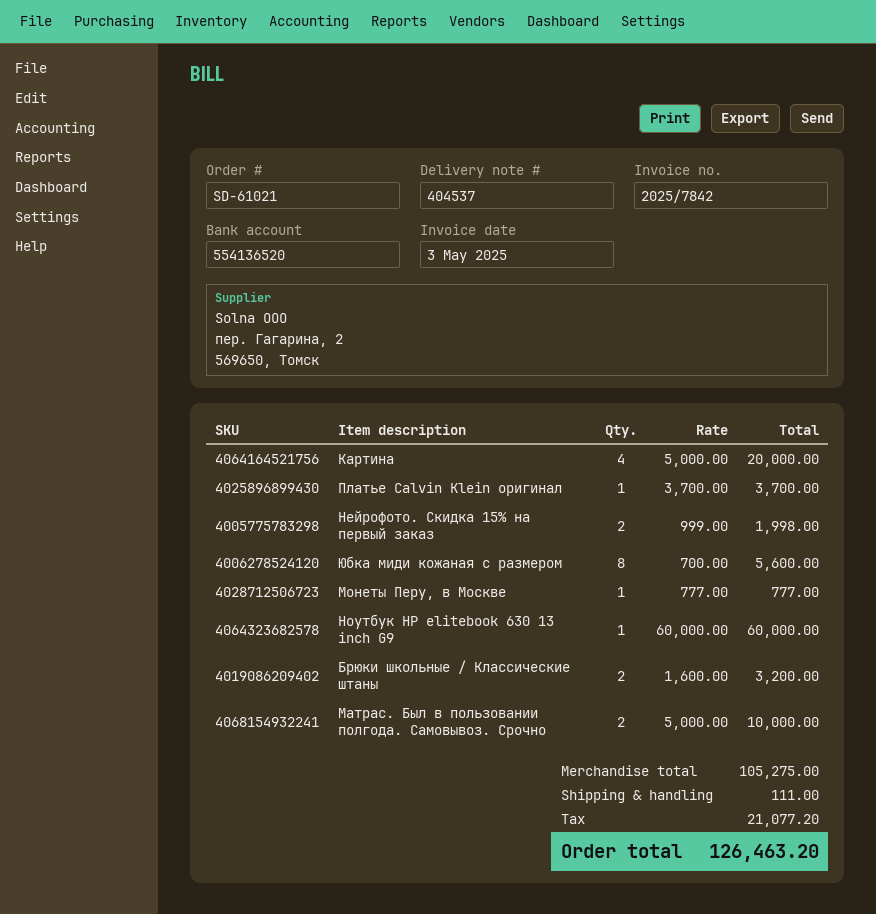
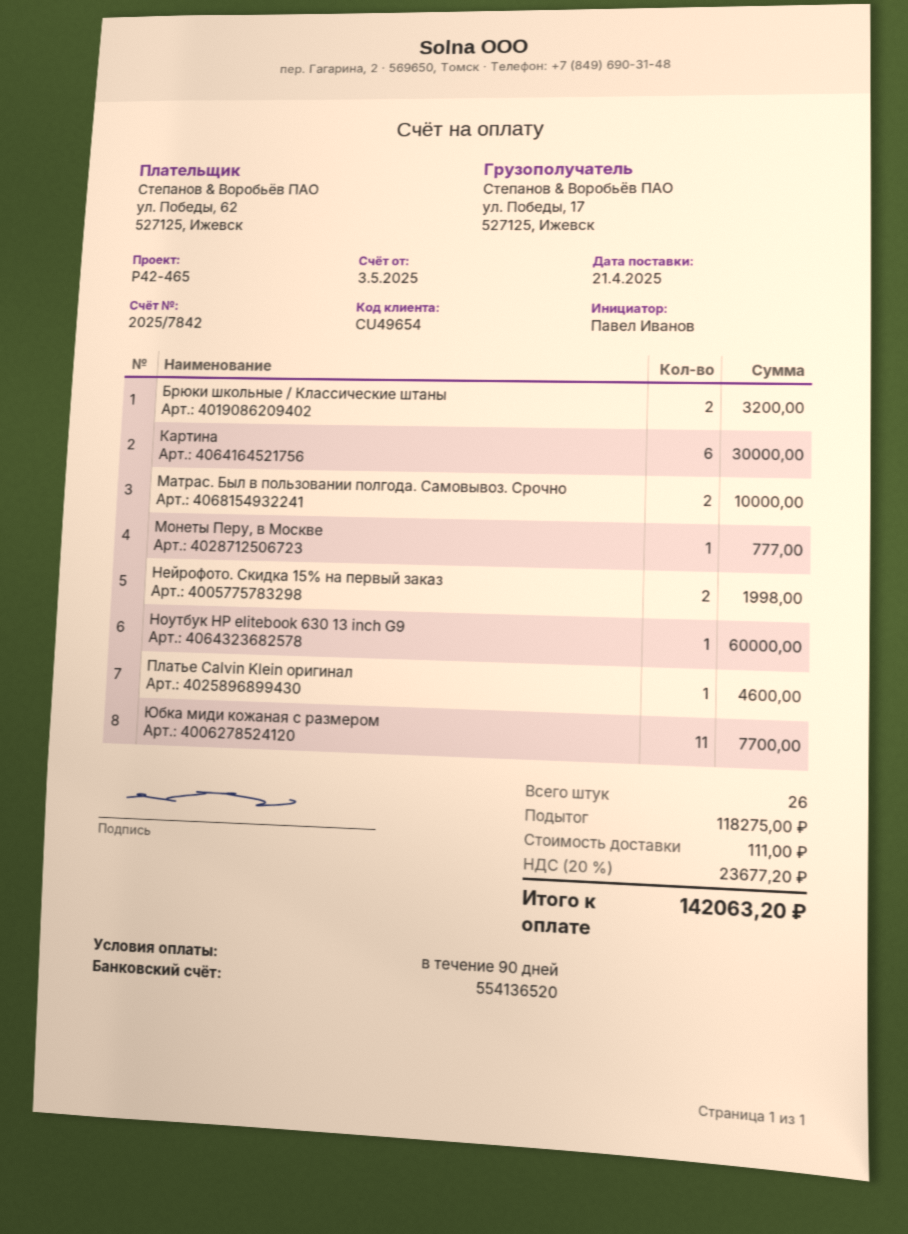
Картина: 4 for 20000.00 -> 6 for 30000.00
Платье Calvin Klein оригинал: 1 for 3700.00 -> 1 for 4600.00
Юбка миди кожаная с размером: 8 for 5600.00 -> 11 for 7700.00
subtotal: 105275.00 -> 118275.00
tax: 21077.20 -> 23677.20
total: 126463.20 -> 142063.20

